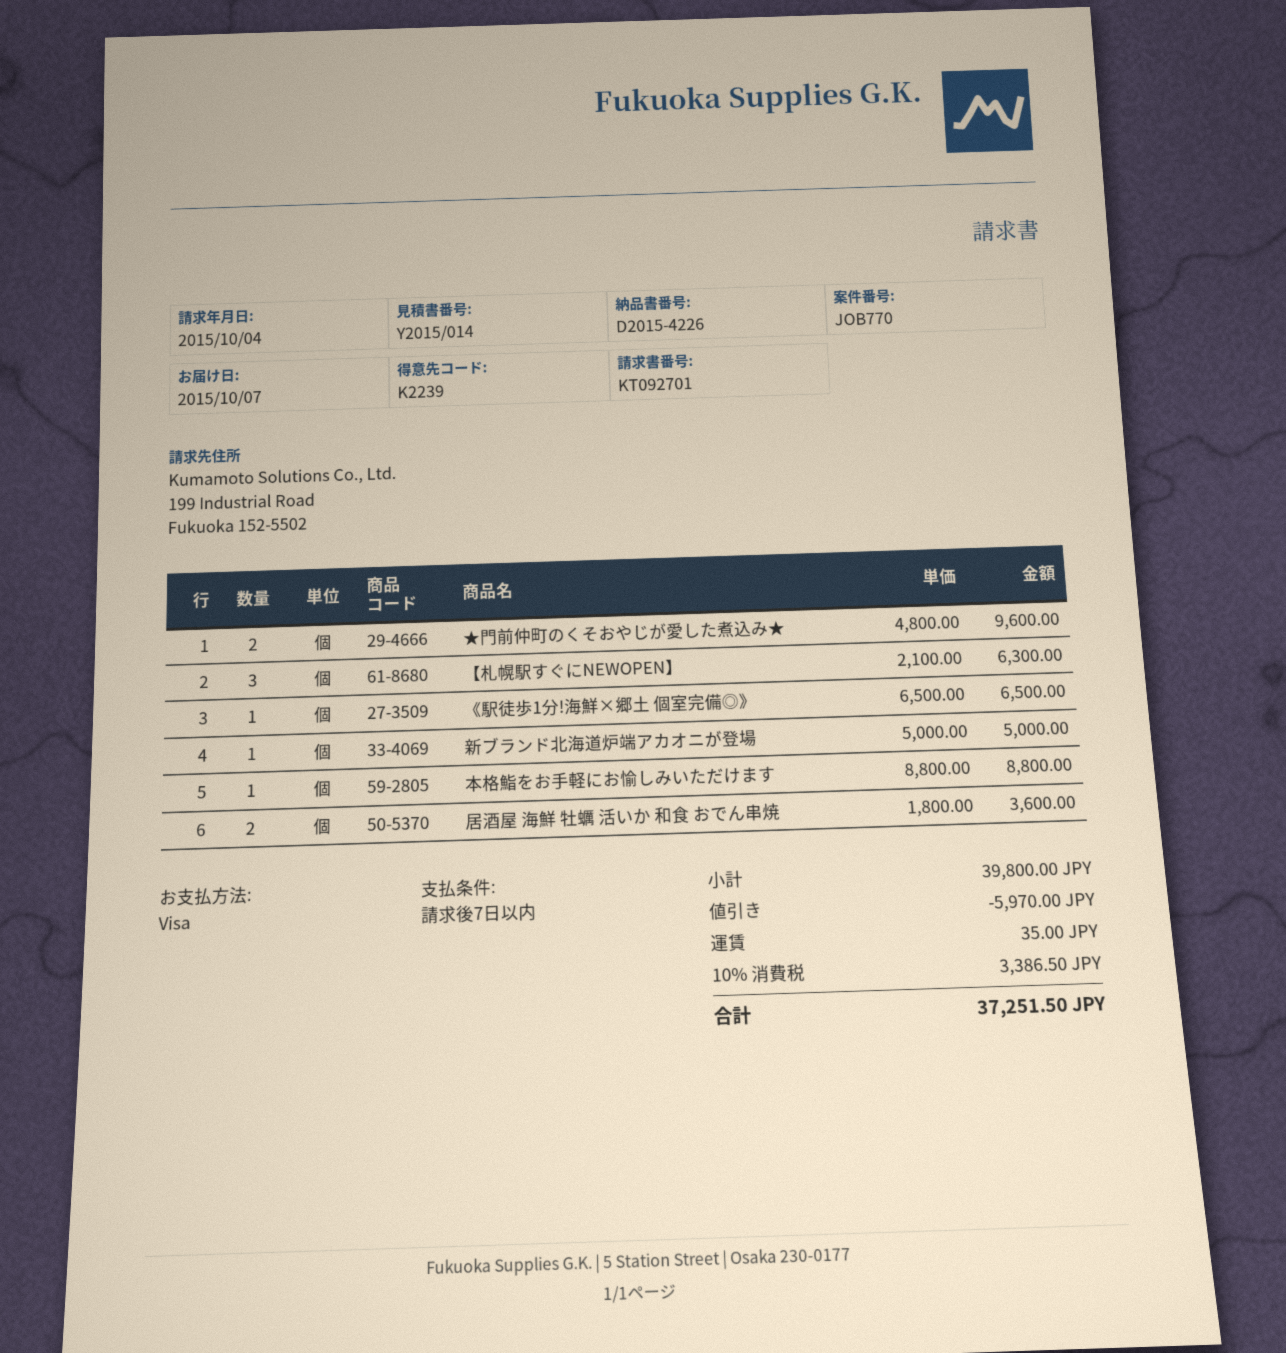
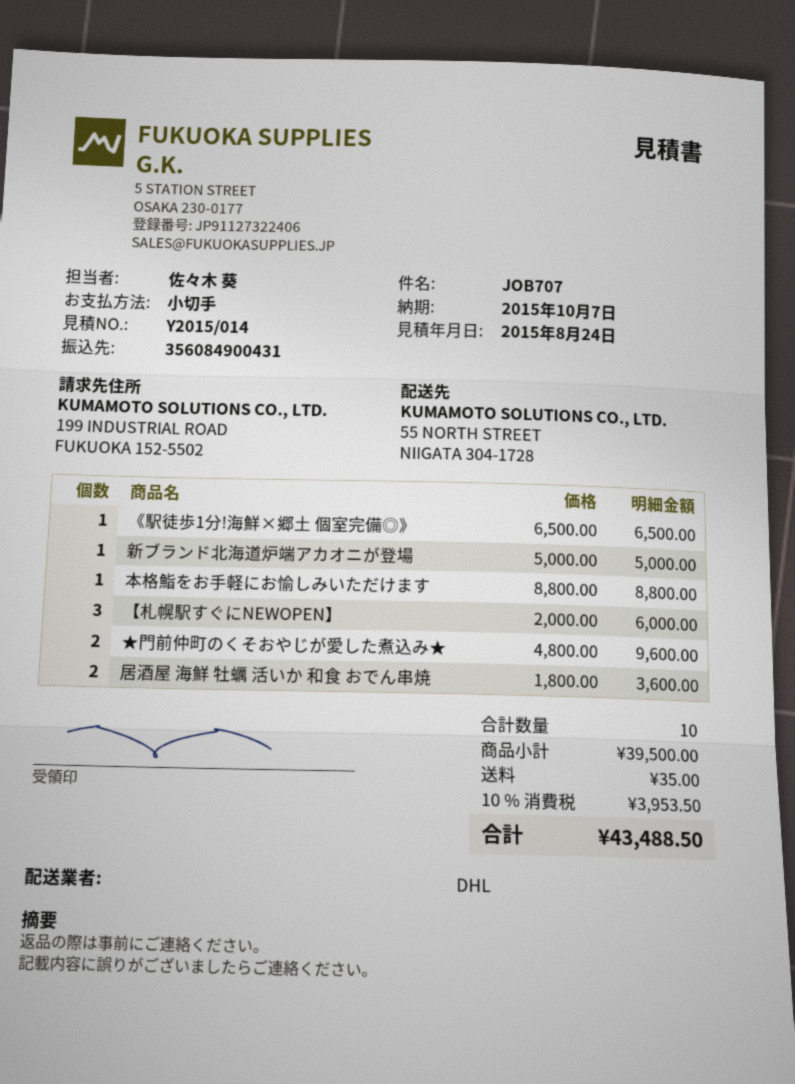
reference: JOB770 -> JOB707
payment method: Visa -> cheque
【札幌駅すぐにNEWOPEN】: 3 x 2100.00 = 6300.00 -> 3 x 2000.00 = 6000.00
subtotal: 39800.00 -> 39500.00
discount: 5970.00 -> none
tax: 10% = 3386.50 -> 10% = 3953.50
total: 37251.50 -> 43488.50

